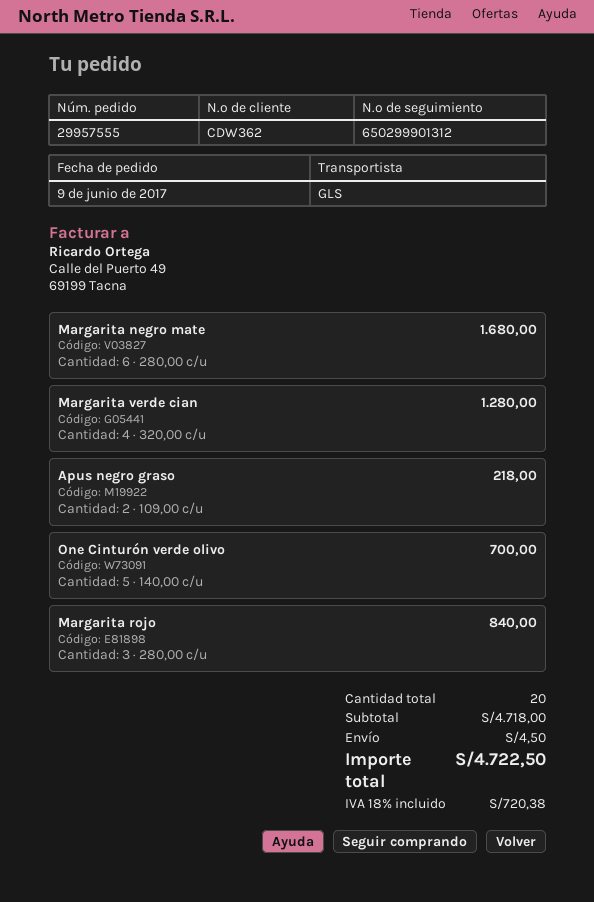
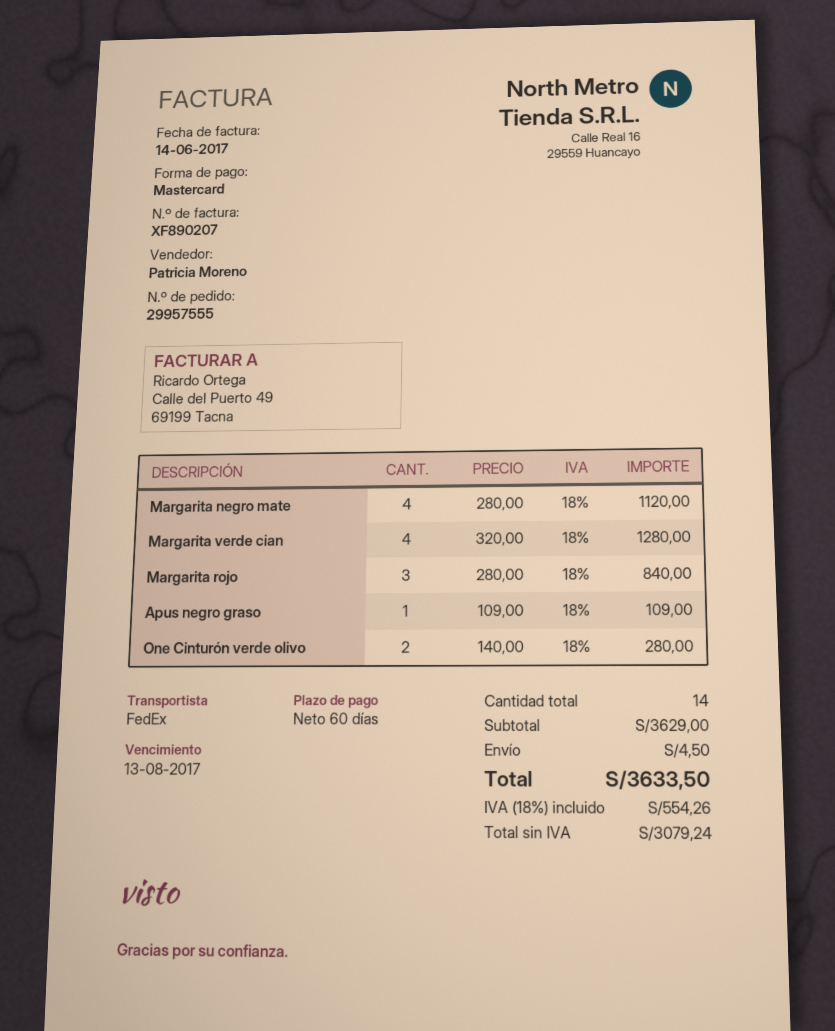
shipping method: GLS -> FedEx
Margarita negro mate: 6 x 280.00 = 1680.00 -> 4 x 280.00 = 1120.00
Apus negro graso: 2 x 109.00 = 218.00 -> 1 x 109.00 = 109.00
One Cinturón verde olivo: 5 x 140.00 = 700.00 -> 2 x 140.00 = 280.00
total quantity: 20 -> 14
subtotal: 4718.00 -> 3629.00
tax: 18% = 720.38 -> 18% = 554.26
total: 4722.50 -> 3633.50

